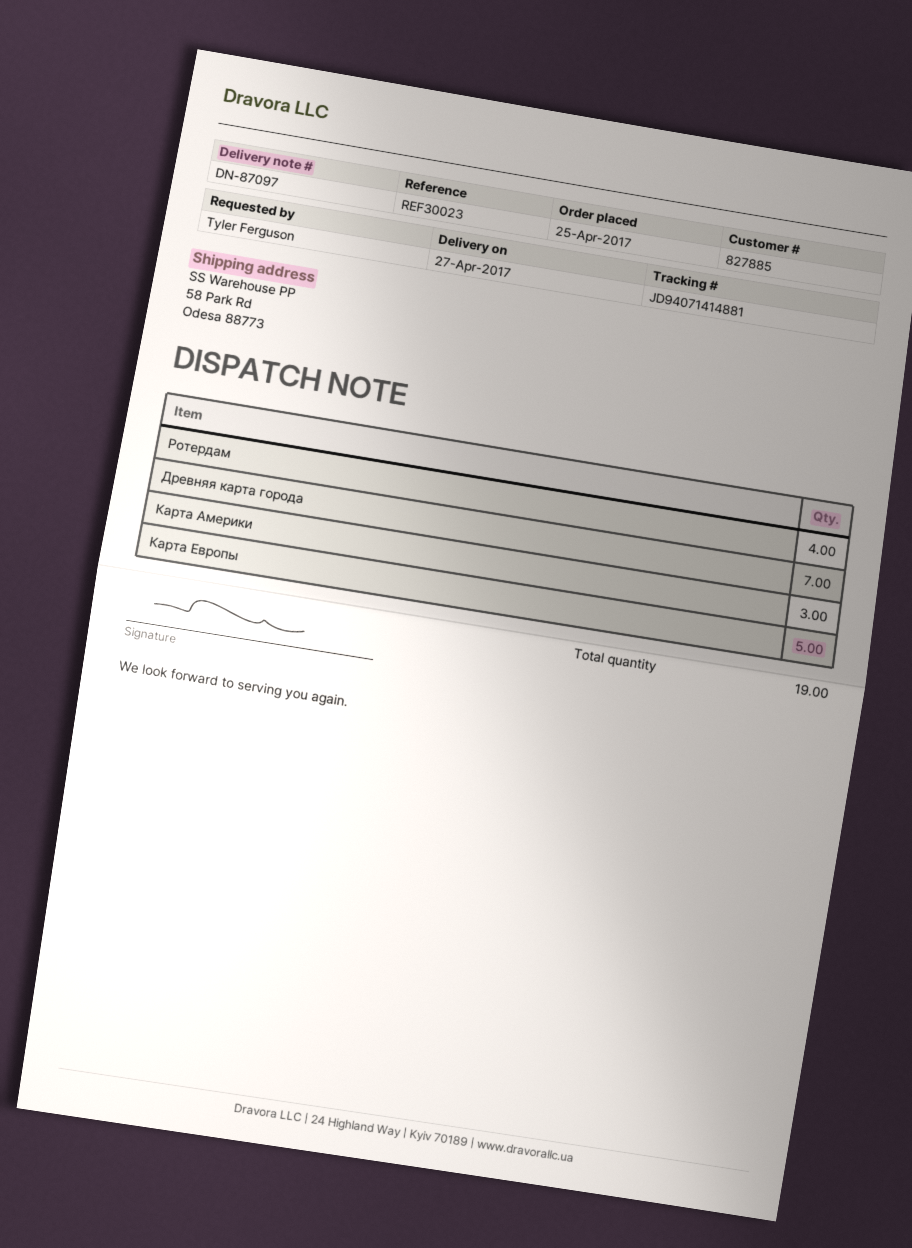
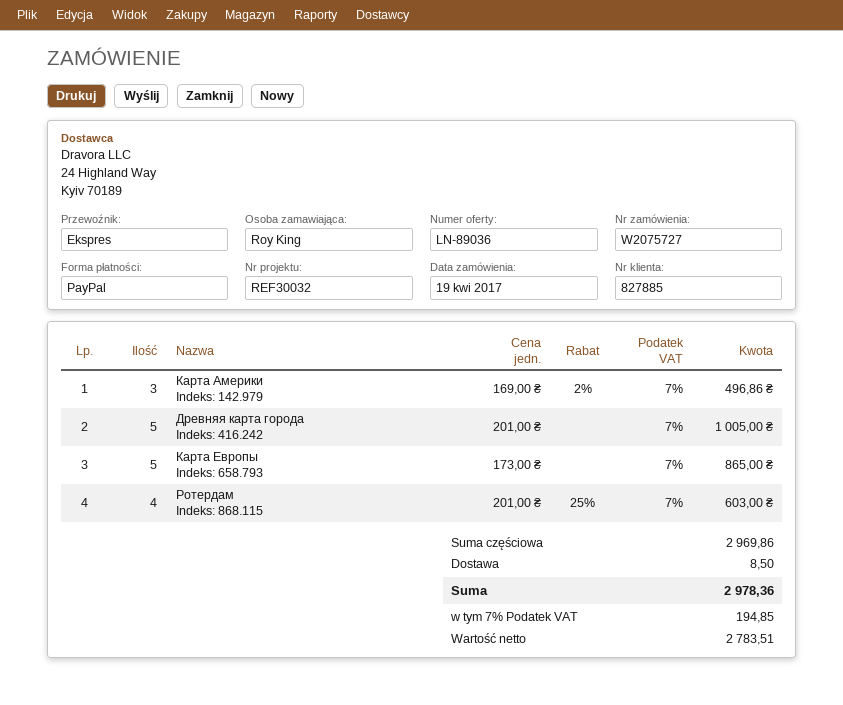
order date: 2017-04-25 -> 2017-04-19
reference: REF30023 -> REF30032
ordered by: Tyler Ferguson -> Roy King
Древняя карта города: 7 -> 5

